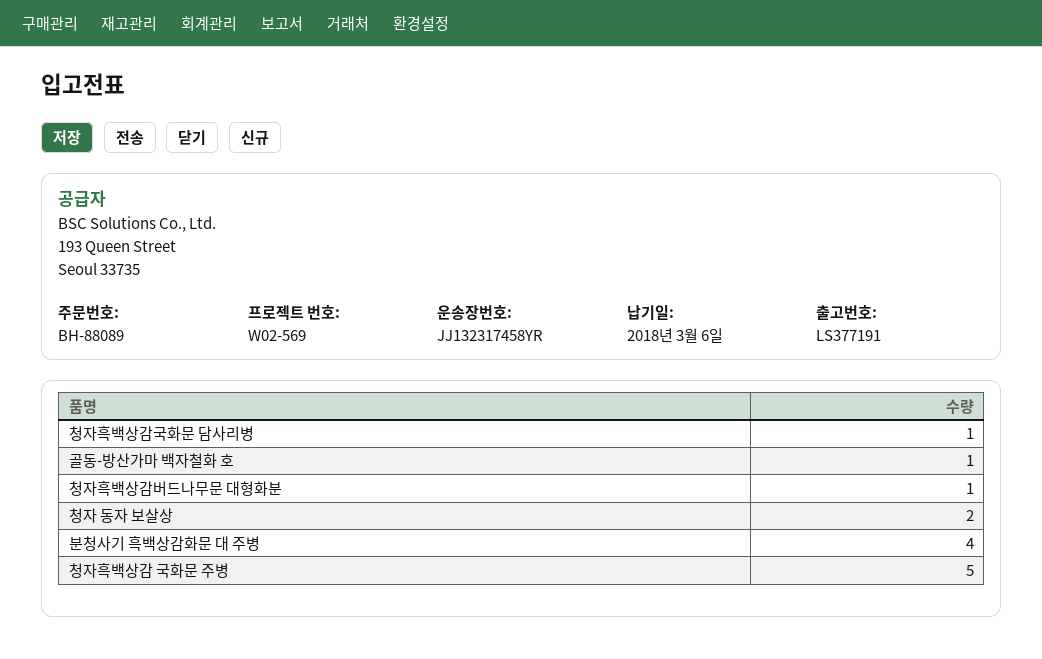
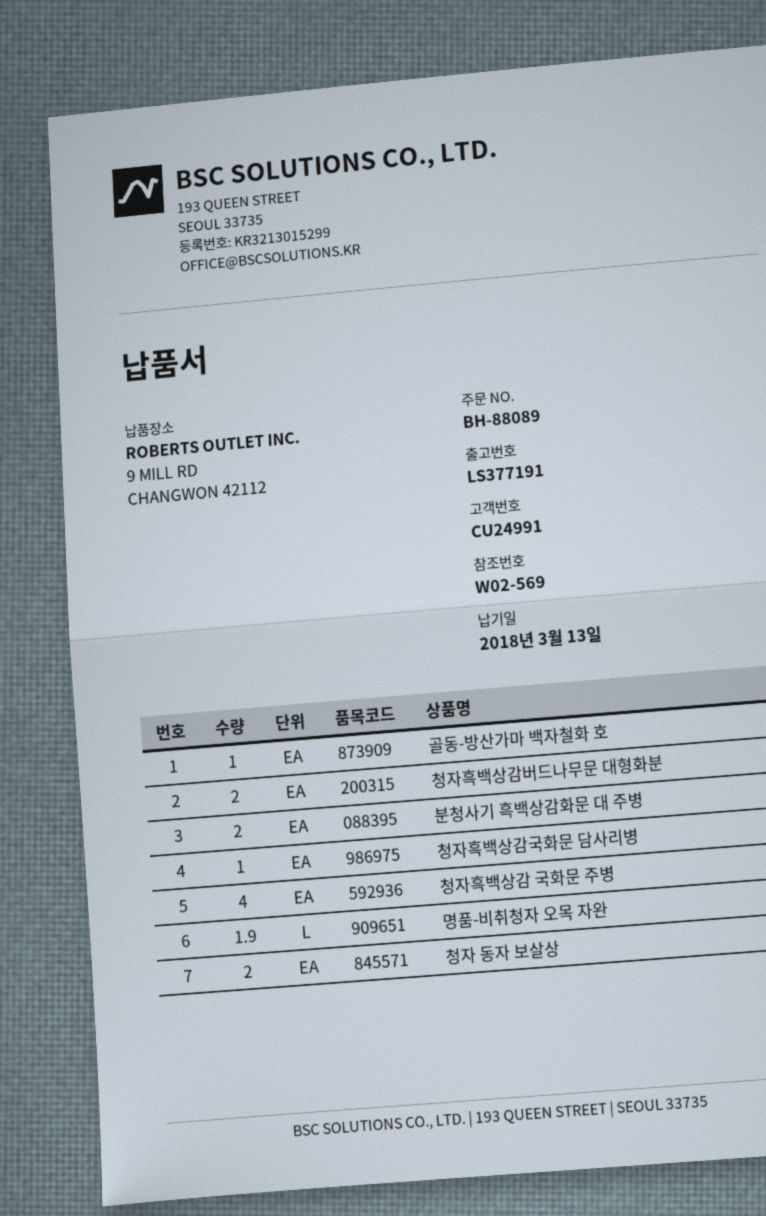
delivery date: 2018-03-06 -> 2018-03-13
청자흑백상감버드나무문 대형화분: 1 -> 2
분청사기 흑백상감화문 대 주병: 4 -> 2
청자흑백상감 국화문 주병: 5 -> 4
명품-비취청자 오목 자완: none -> 1.9

